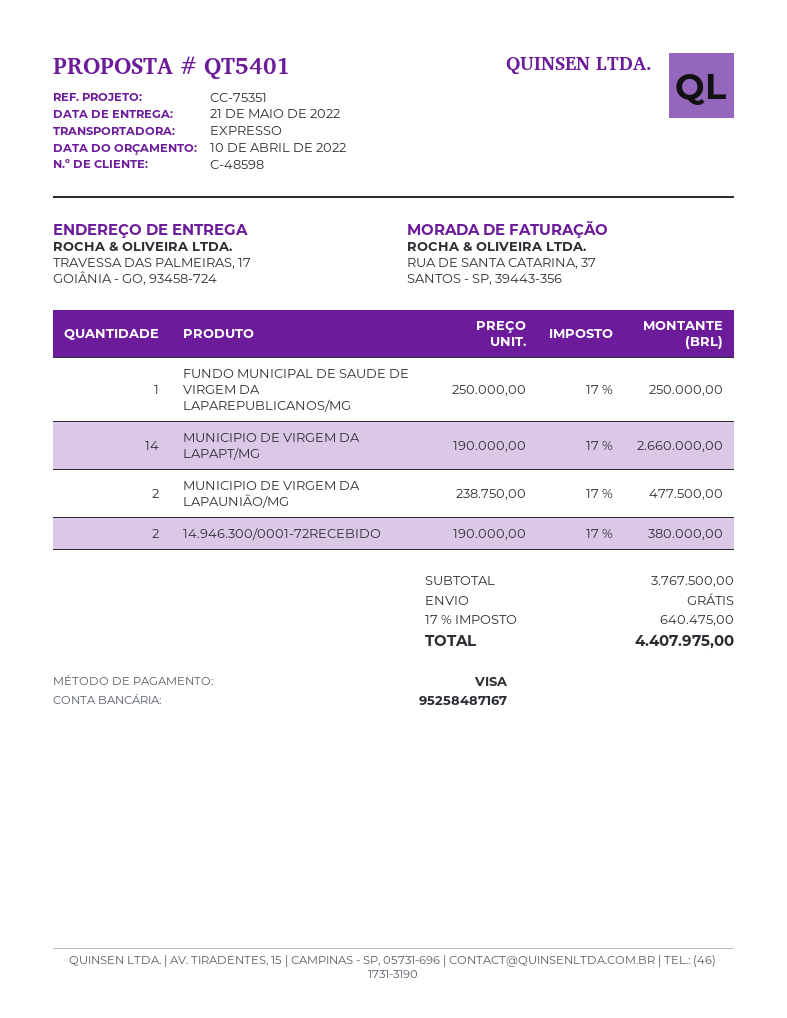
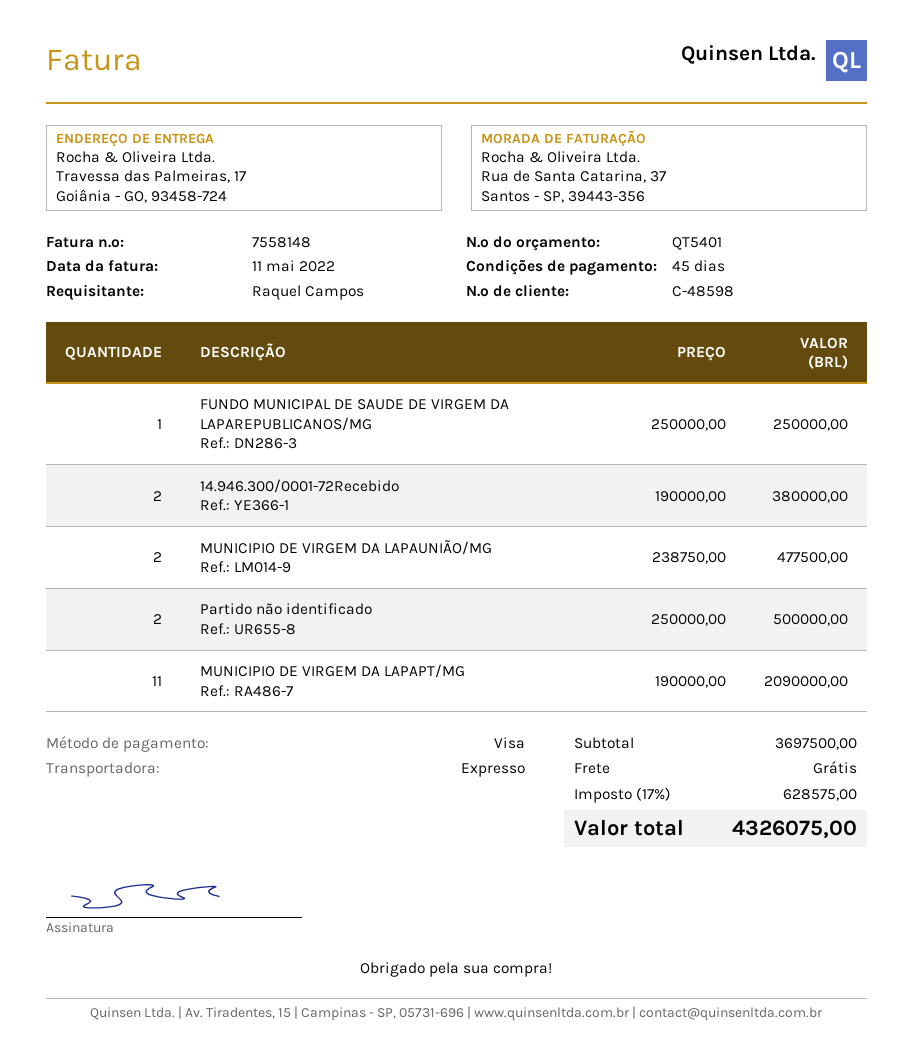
MUNICIPIO DE VIRGEM DA LAPAPT/MG: 14 x 190000.00 = 2660000.00 -> 11 x 190000.00 = 2090000.00
Partido não identificado: none -> 2 x 250000.00 = 500000.00
subtotal: 3767500.00 -> 3697500.00
tax: 17% = 640475.00 -> 17% = 628575.00
total: 4407975.00 -> 4326075.00

